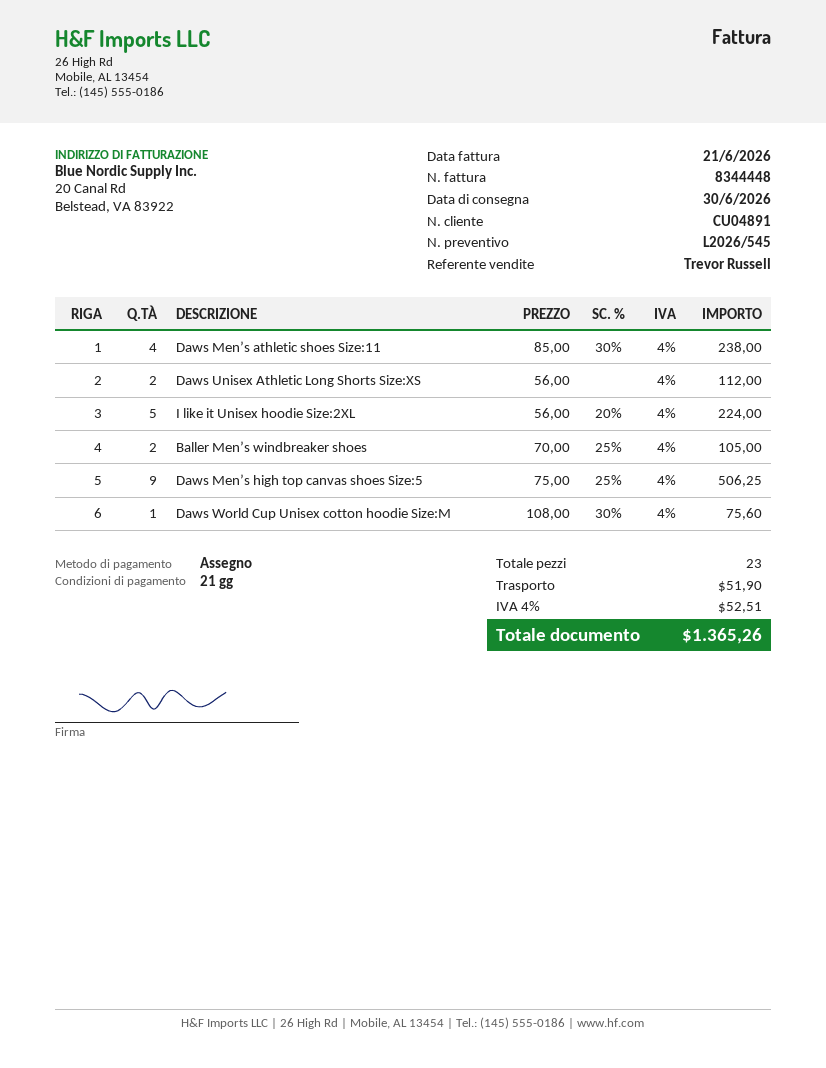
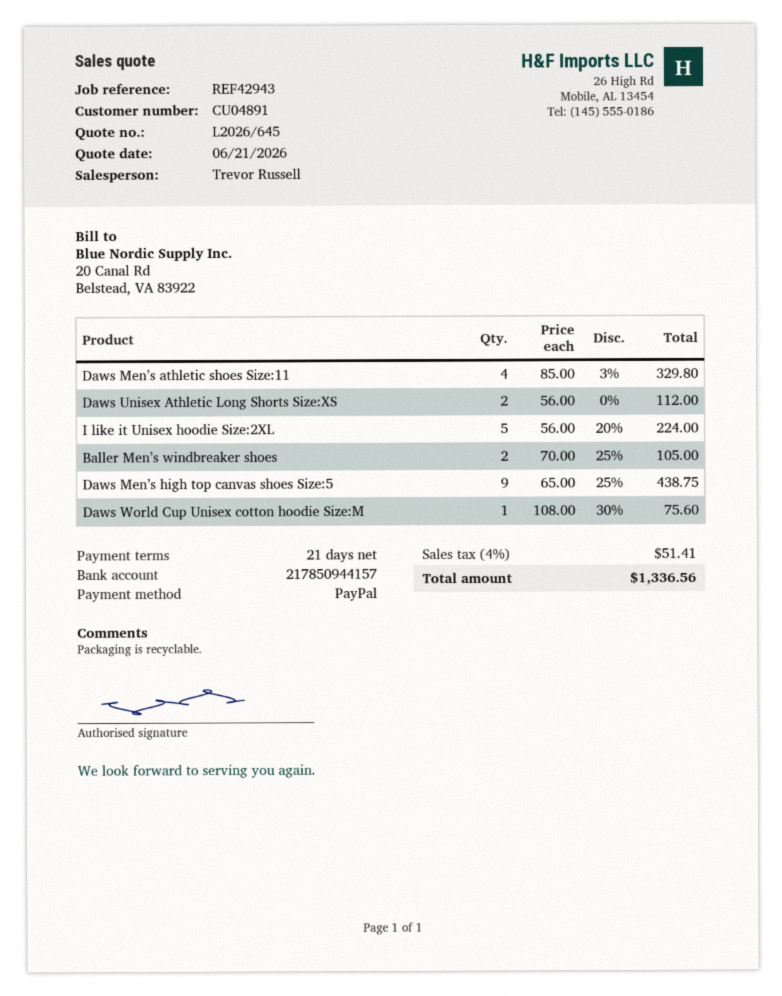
quote number: L2026/545 -> L2026/645
payment method: cheque -> PayPal
Daws Men’s athletic shoes Size:11: 4 x 85.00 - 30% = 238.00 -> 4 x 85.00 - 3% = 329.80
Daws Men’s high top canvas shoes Size:5: 9 x 75.00 - 25% = 506.25 -> 9 x 65.00 - 25% = 438.75
shipping: 51.90 -> none
tax: 4% = 52.51 -> 4% = 51.41
total: 1365.26 -> 1336.56

